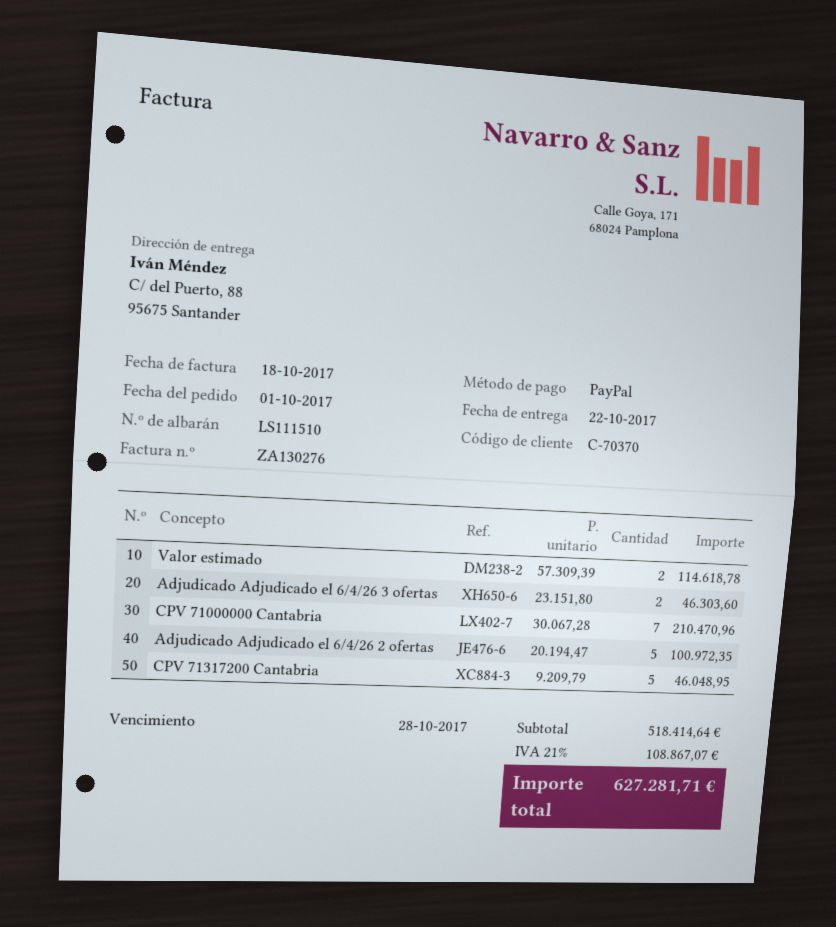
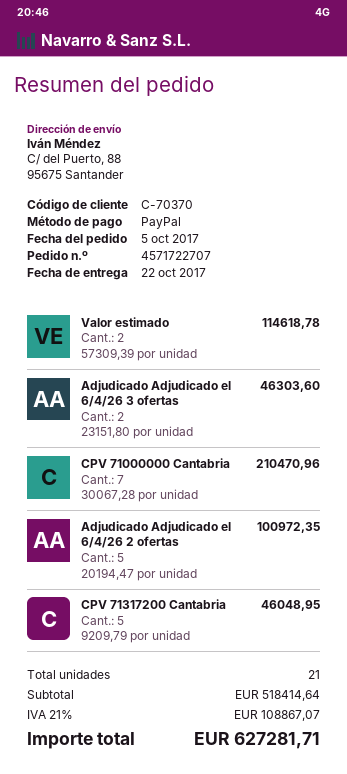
order date: 2017-10-01 -> 2017-10-05

